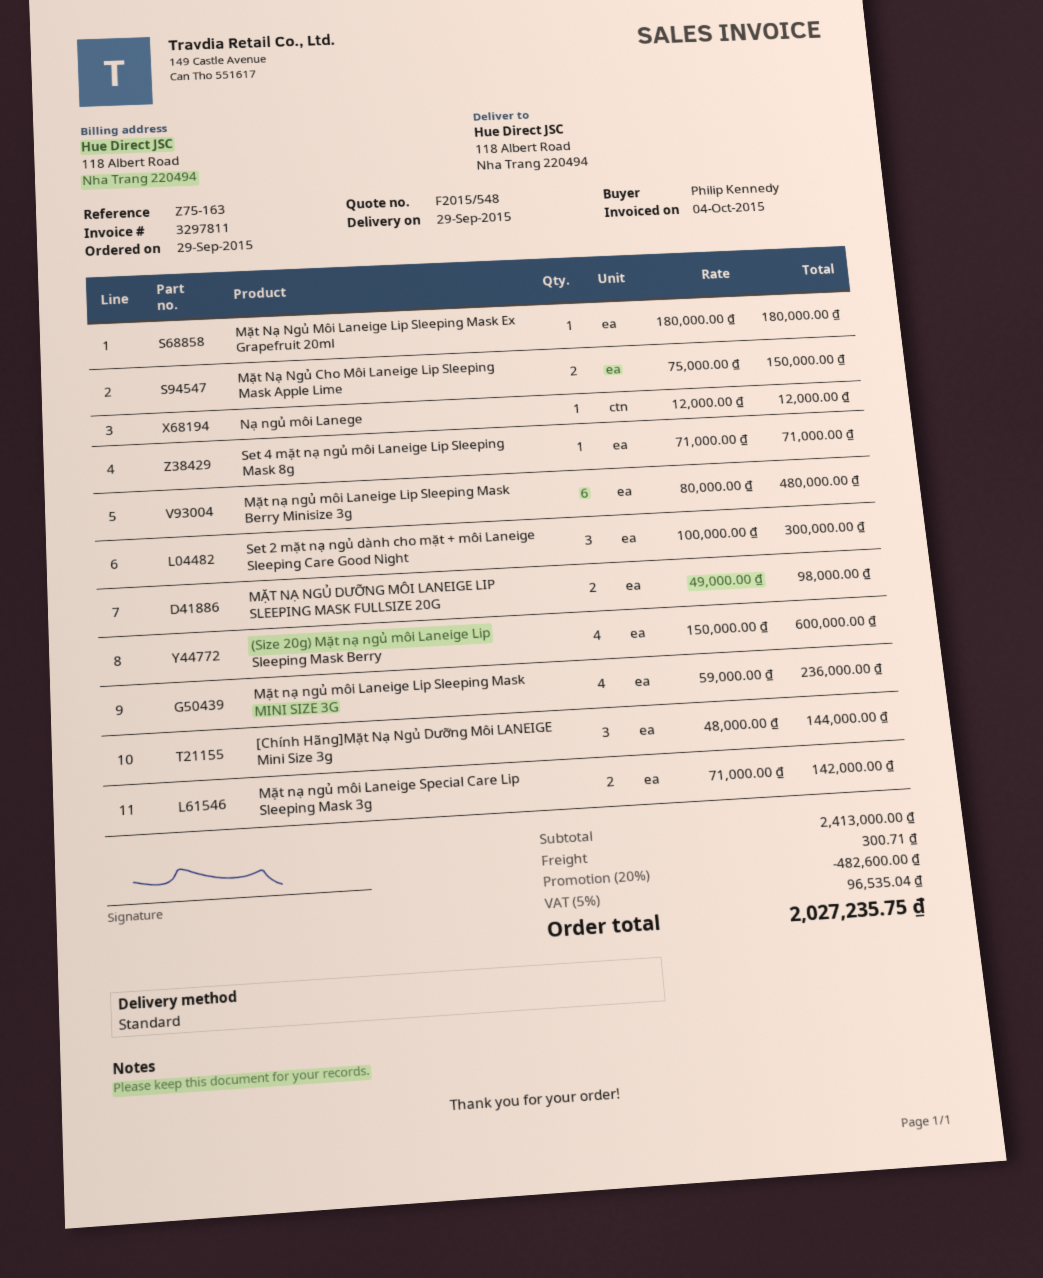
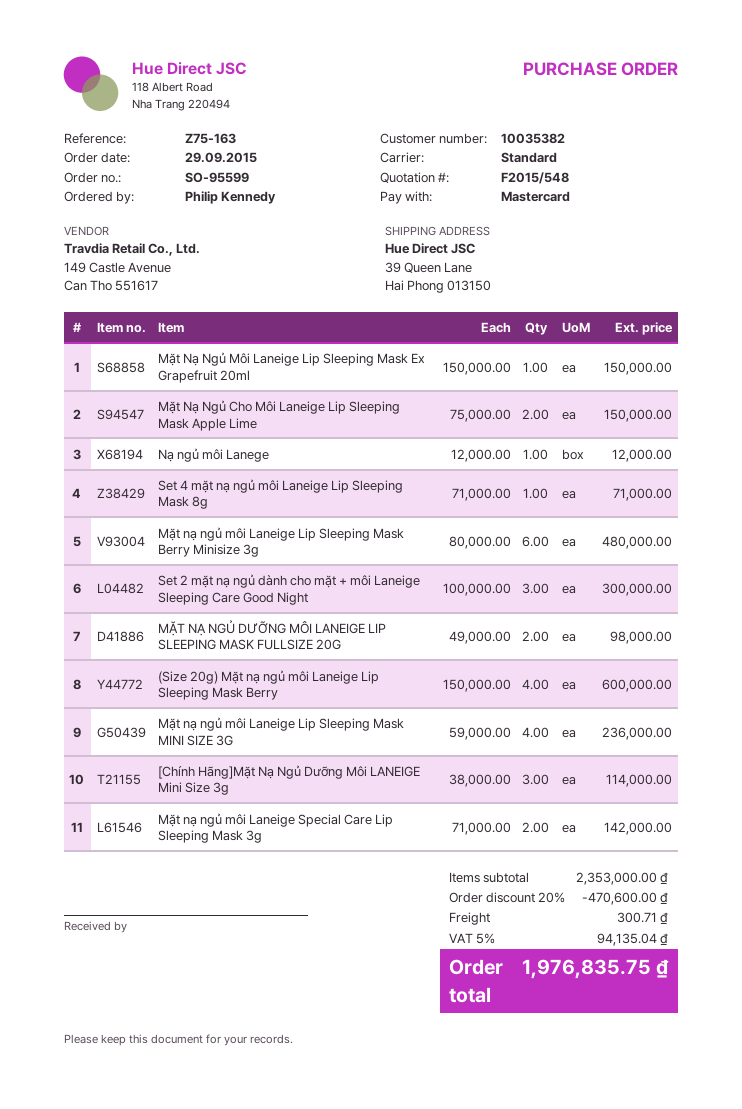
ship to: 118 Albert Road, Nha Trang 220494 -> 39 Queen Lane, Hai Phong 013150
Mặt Nạ Ngủ Môi Laneige Lip Sleeping Mask Ex Grapefruit 20ml: 1 x 180000.00 = 180000.00 -> 1 x 150000.00 = 150000.00
[Chính Hãng]Mặt Nạ Ngủ Dưỡng Môi LANEIGE Mini Size 3g: 3 x 48000.00 = 144000.00 -> 3 x 38000.00 = 114000.00
subtotal: 2413000.00 -> 2353000.00
discount: 20% = 482600.00 -> 20% = 470600.00
tax: 5% = 96535.04 -> 5% = 94135.04
total: 2027235.75 -> 1976835.75

